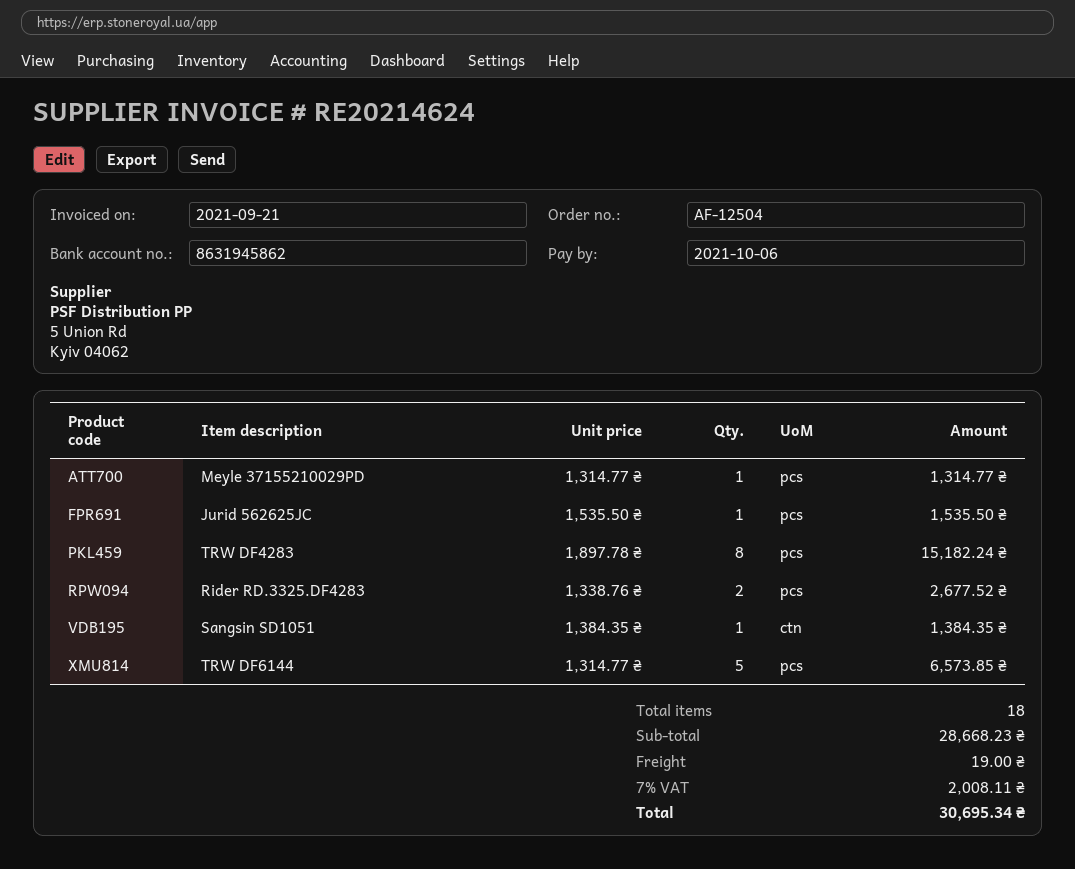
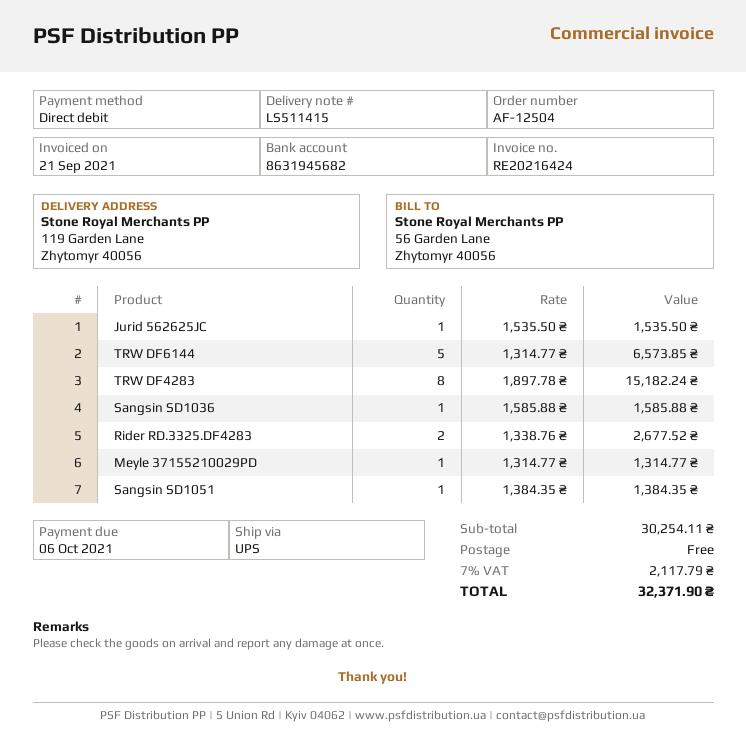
invoice number: RE20214624 -> RE20216424
bank account: 8631945862 -> 8631945682
Sangsin SD1036: none -> 1 x 1585.88 = 1585.88
subtotal: 28668.23 -> 30254.11
shipping: 19.00 -> 0.00
tax: 7% = 2008.11 -> 7% = 2117.79
total: 30695.34 -> 32371.90

